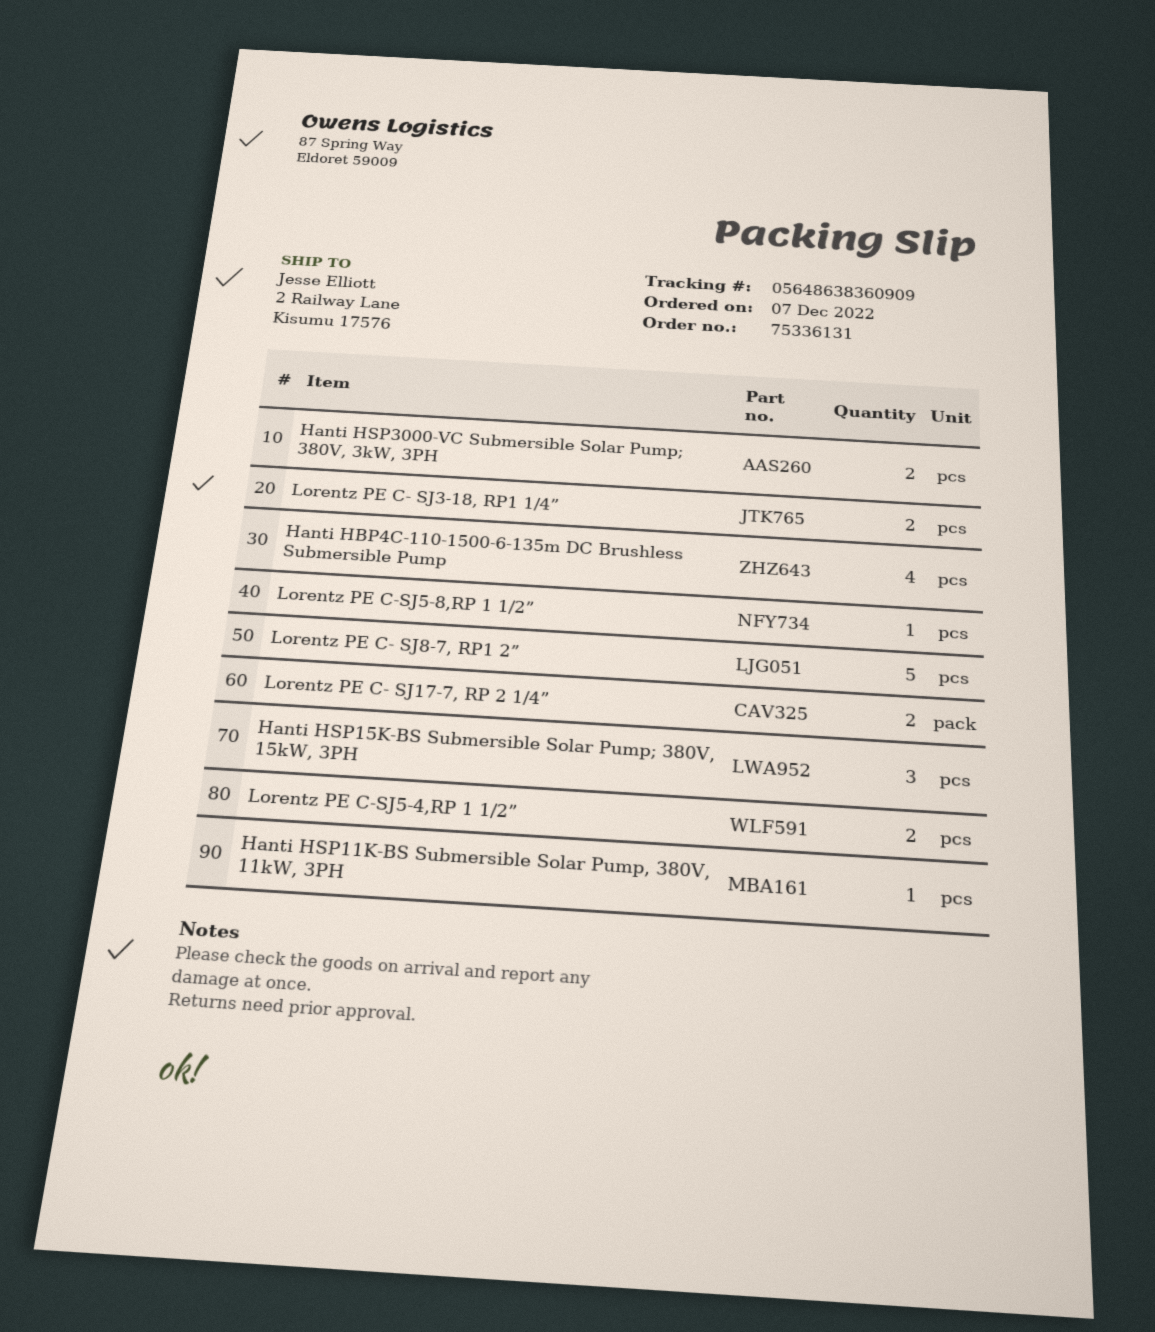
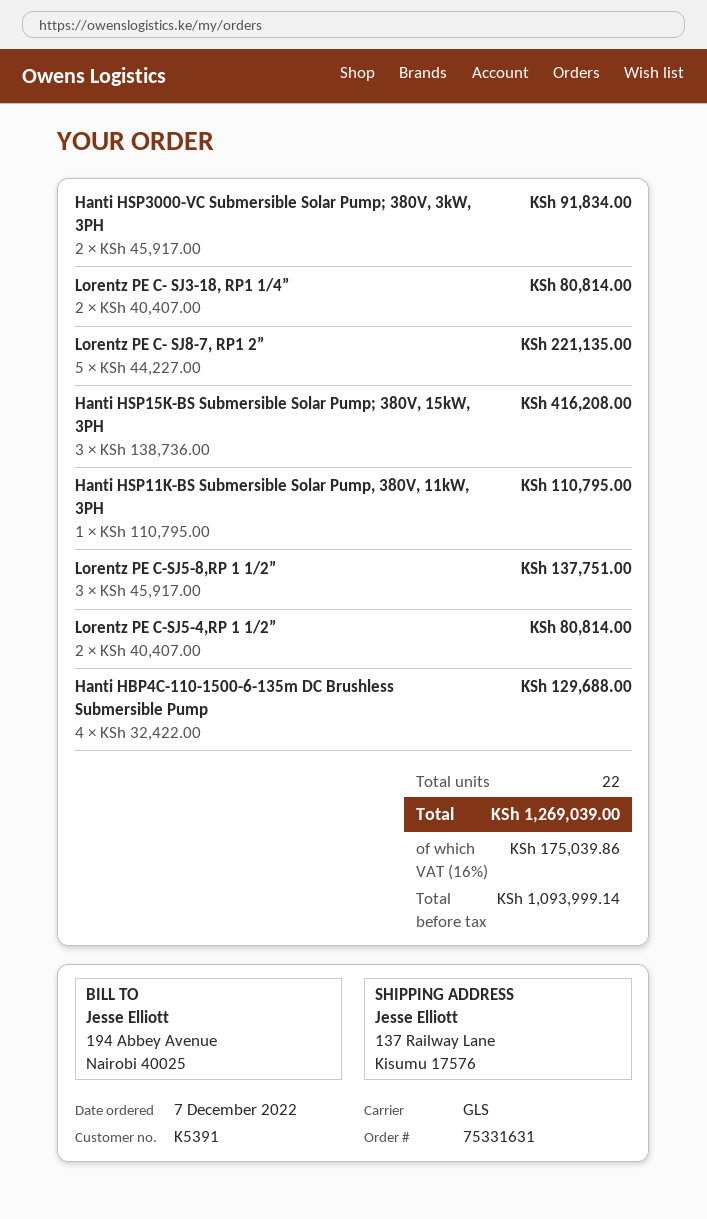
order number: 75336131 -> 75331631
ship to: 2 Railway Lane, Kisumu 17576 -> 137 Railway Lane, Kisumu 17576
Lorentz PE C-SJ5-8,RP 1 1/2”: 1 -> 3
Lorentz PE C- SJ17-7, RP 2 1/4”: 2 -> none

